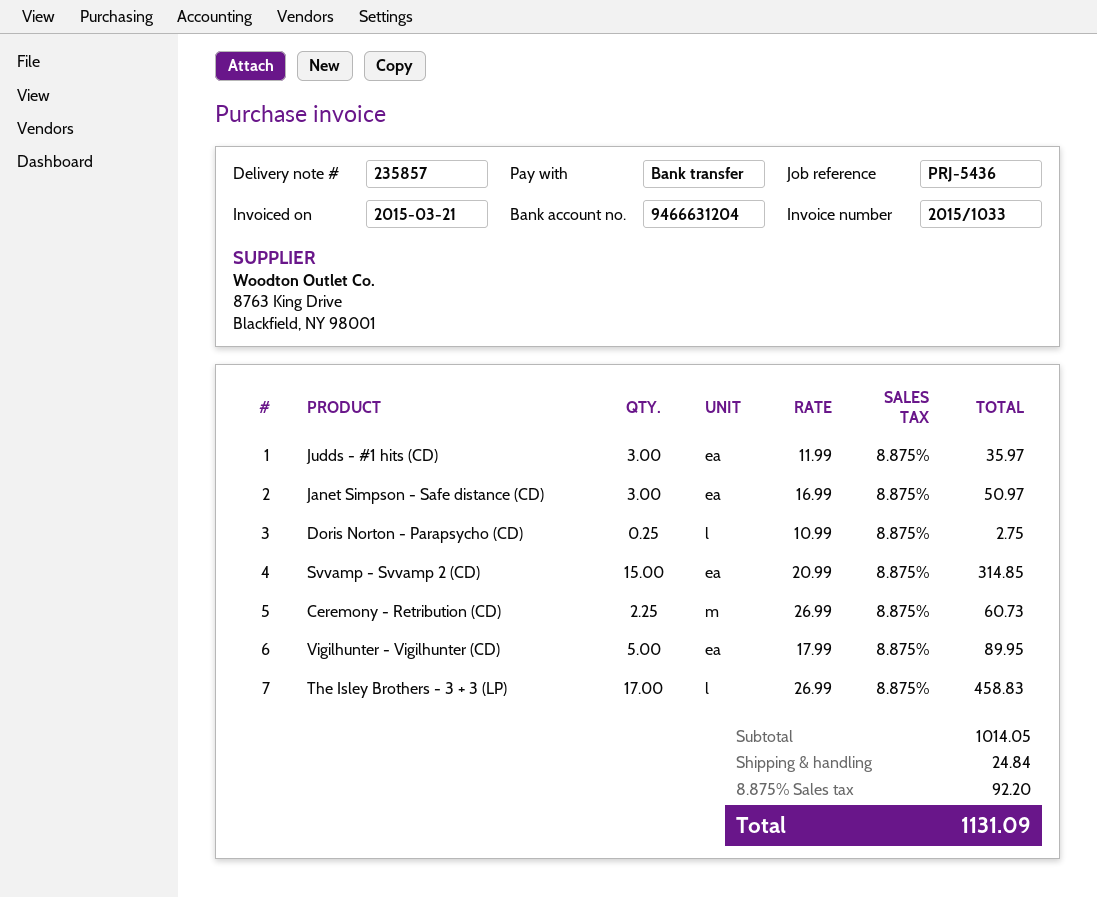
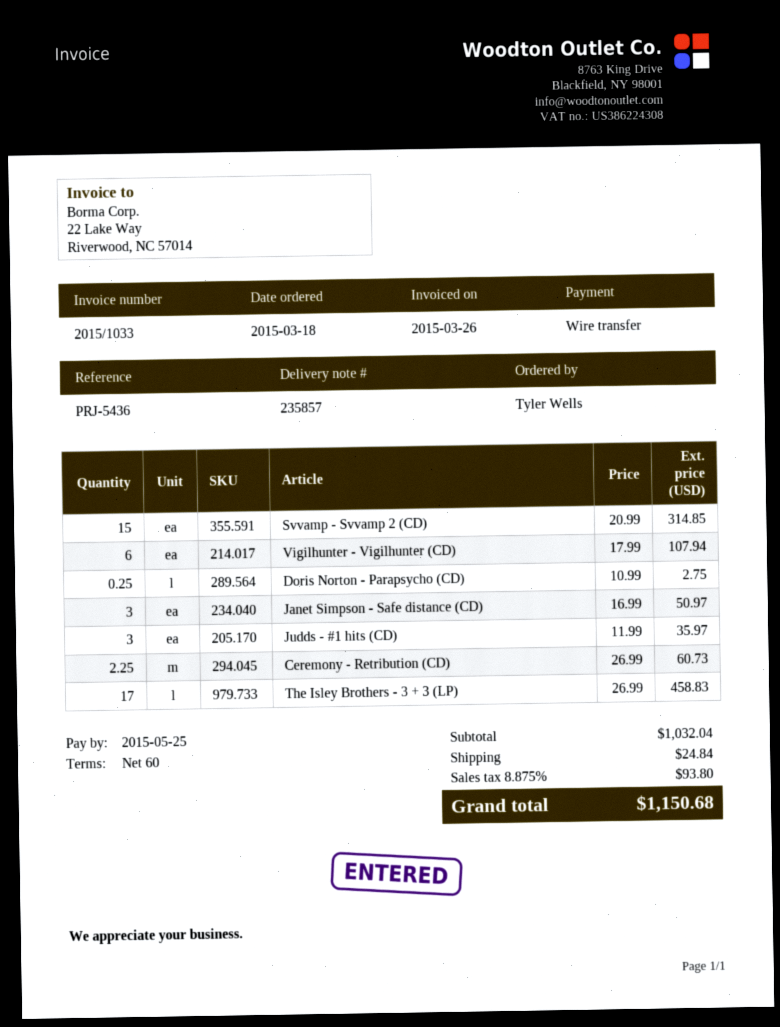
invoice date: 2015-03-21 -> 2015-03-26
Vigilhunter - Vigilhunter (CD): 5 x 17.99 = 89.95 -> 6 x 17.99 = 107.94
subtotal: 1014.05 -> 1032.04
tax: 8.875% = 92.20 -> 8.875% = 93.80
total: 1131.09 -> 1150.68

